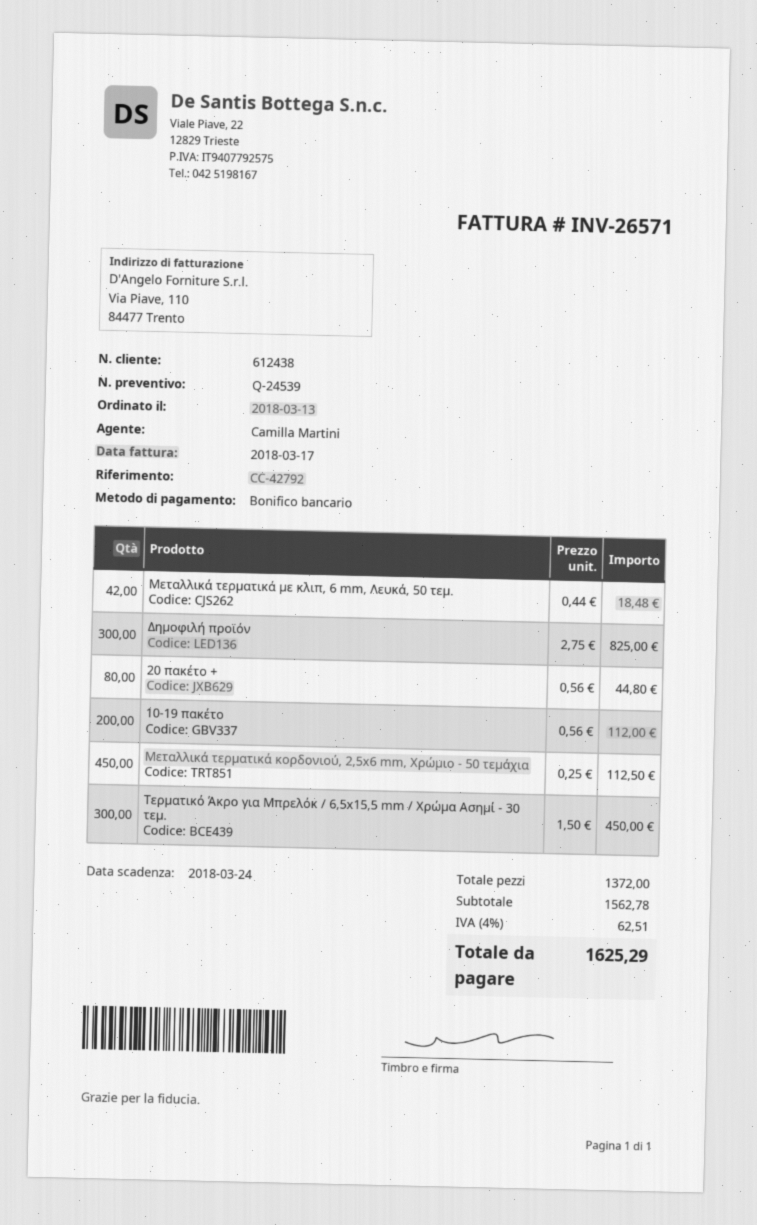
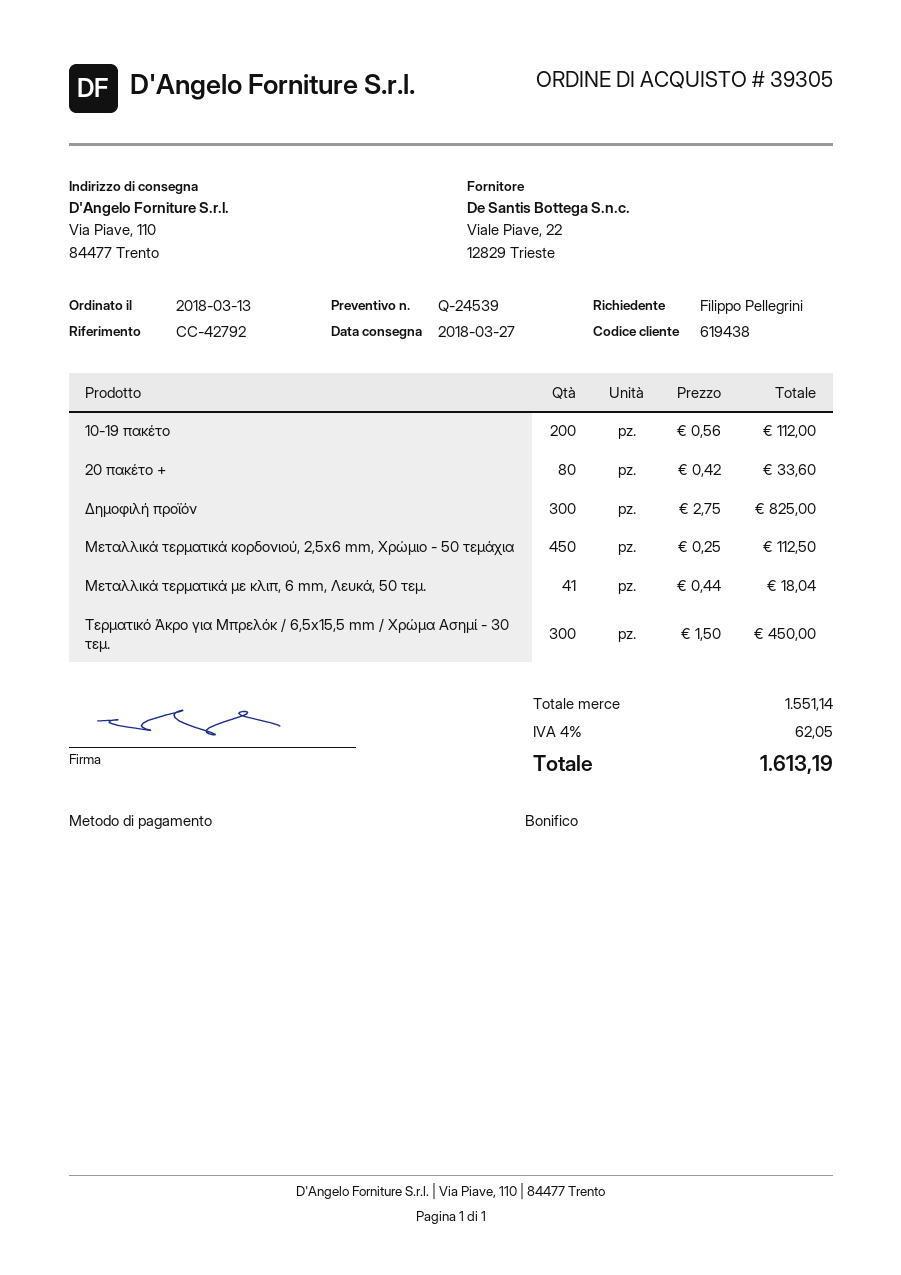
customer number: 612438 -> 619438
Μεταλλικά τερματικά με κλιπ, 6 mm, Λευκά, 50 τεμ.: 42 x 0.44 = 18.48 -> 41 x 0.44 = 18.04
20 πακέτο +: 80 x 0.56 = 44.80 -> 80 x 0.42 = 33.60
subtotal: 1562.78 -> 1551.14
tax: 4% = 62.51 -> 4% = 62.05
total: 1625.29 -> 1613.19

